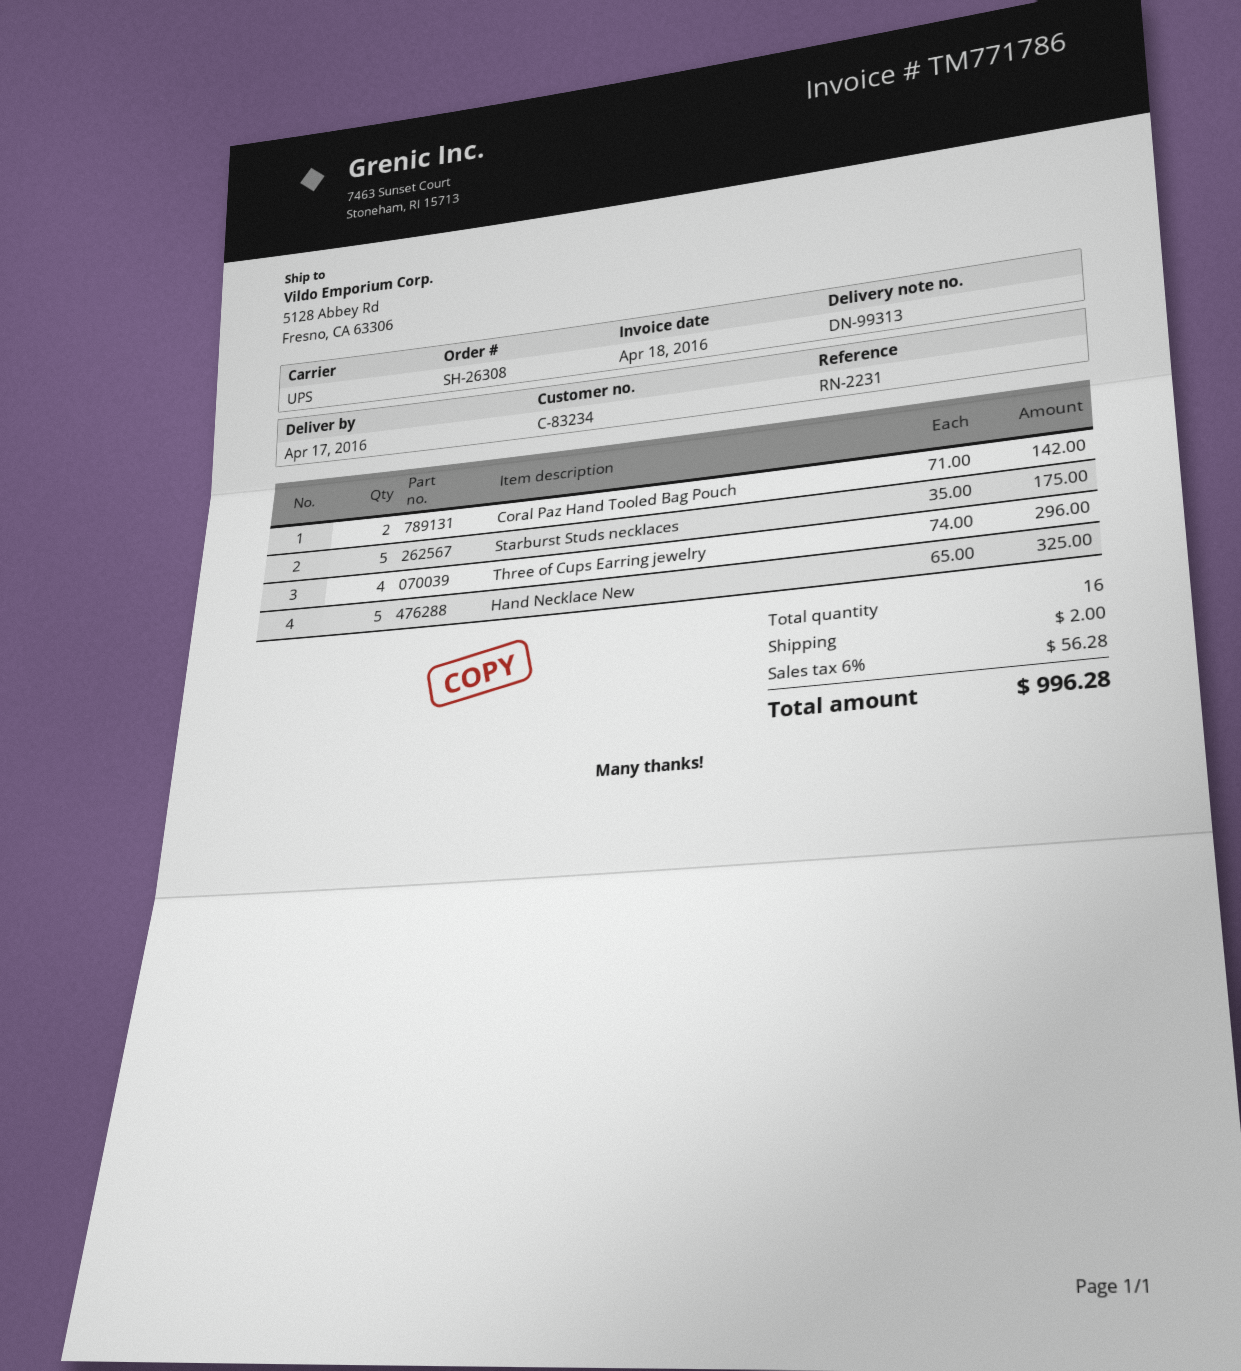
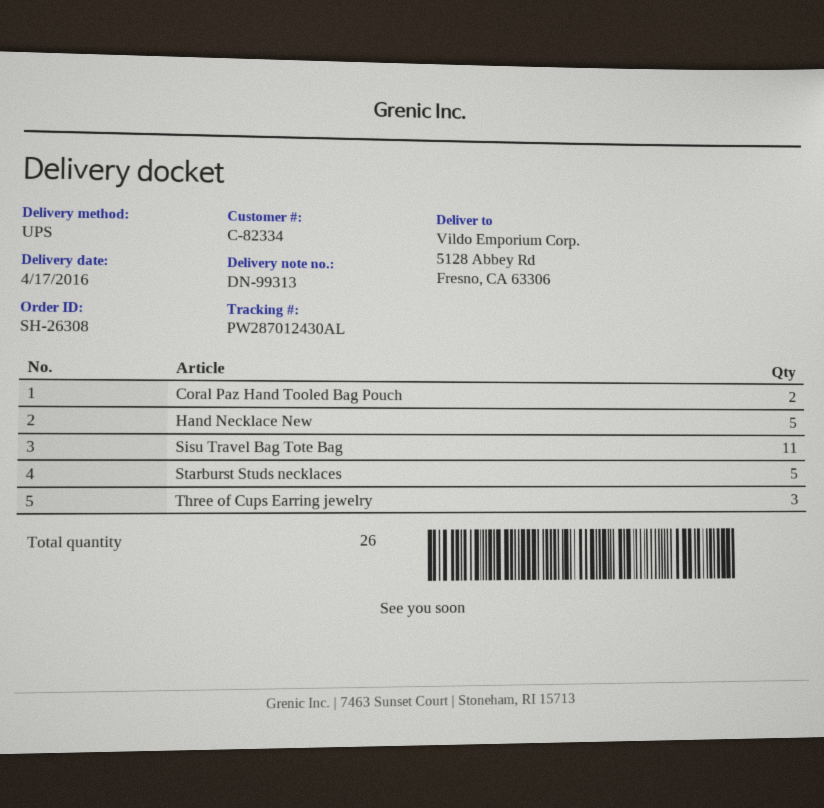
customer number: C-83234 -> C-82334
Three of Cups Earring jewelry: 4 -> 3
Sisu Travel Bag Tote Bag: none -> 11
total quantity: 16 -> 26

